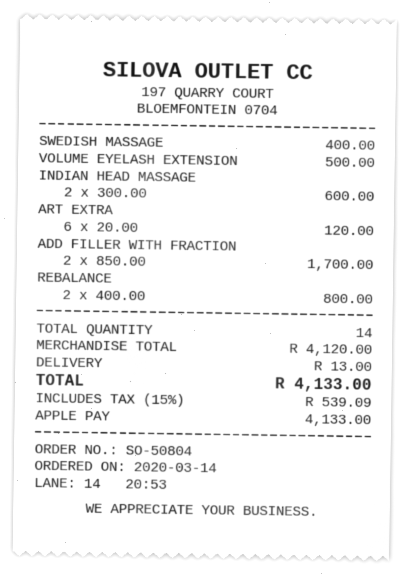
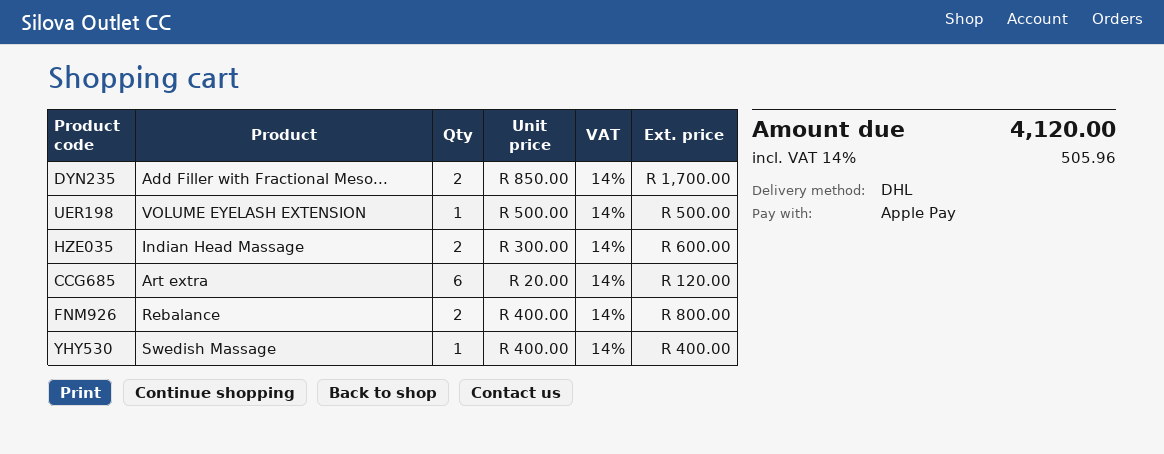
shipping: 13.00 -> none
tax: 15% = 539.09 -> 14% = 505.96
total: 4133.00 -> 4120.00

